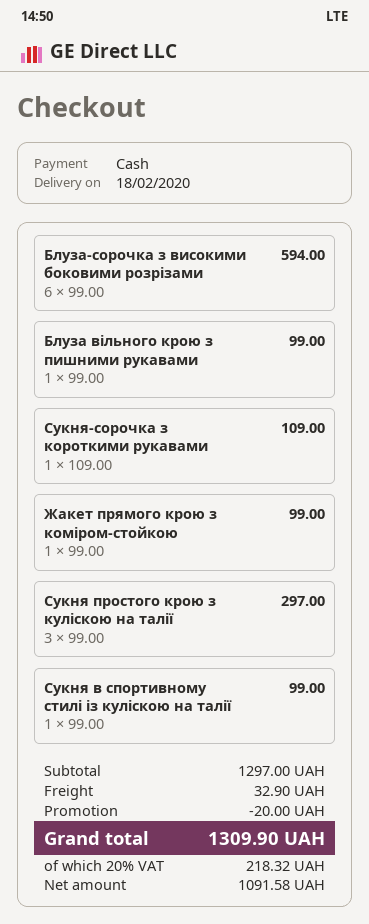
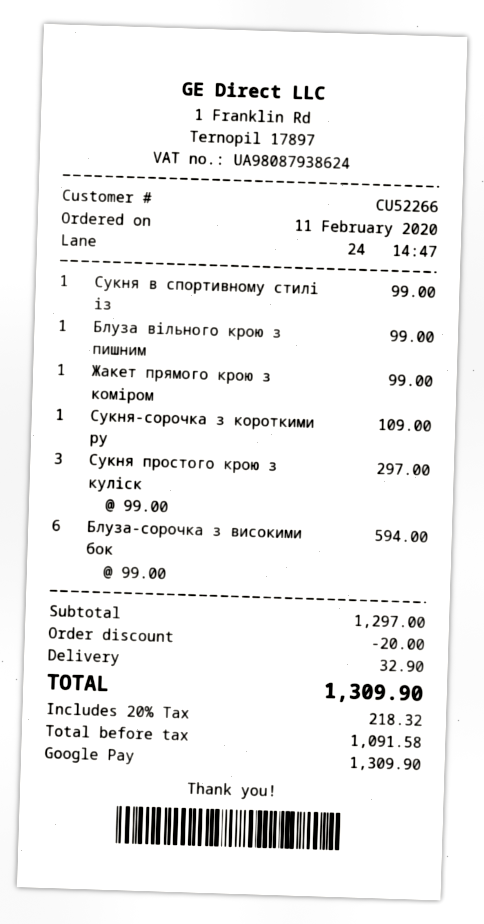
payment method: cash -> Google Pay

